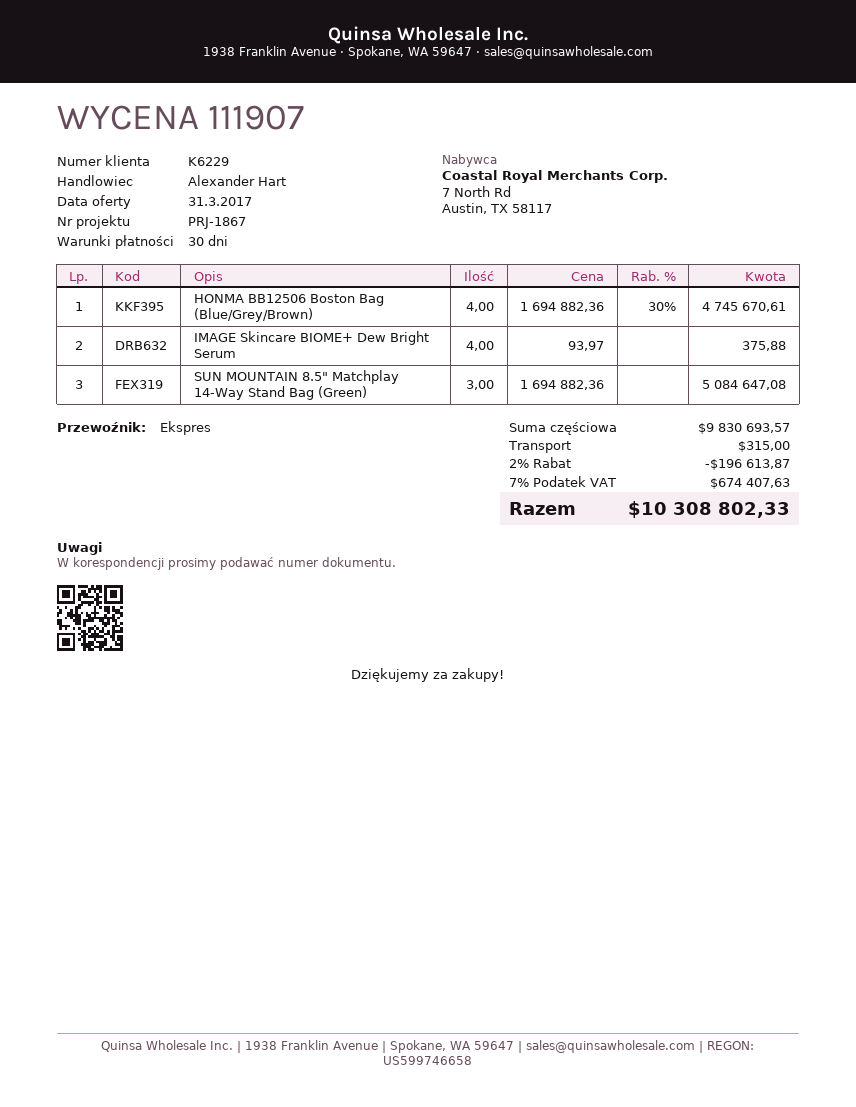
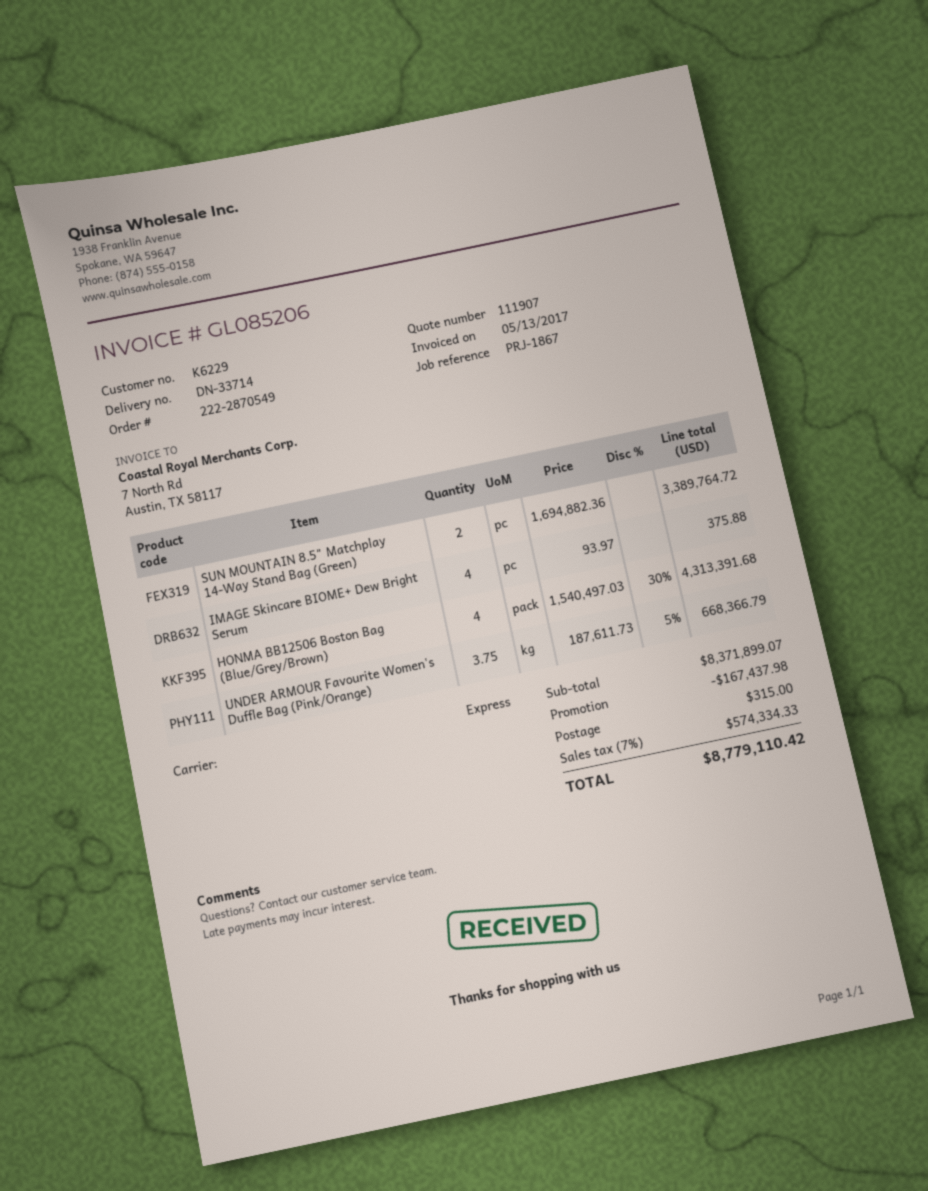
HONMA BB12506 Boston Bag (Blue/Grey/Brown): 4 x 1694882.36 - 30% = 4745670.61 -> 4 x 1540497.03 - 30% = 4313391.68
SUN MOUNTAIN 8.5" Matchplay 14-Way Stand Bag (Green): 3 x 1694882.36 = 5084647.08 -> 2 x 1694882.36 = 3389764.72
UNDER ARMOUR Favourite Women's Duffle Bag (Pink/Orange): none -> 3.75 x 187611.73 - 5% = 668366.79
subtotal: 9830693.57 -> 8371899.07
discount: 196613.87 -> 167437.98
tax: 7% = 674407.63 -> 7% = 574334.33
total: 10308802.33 -> 8779110.42

